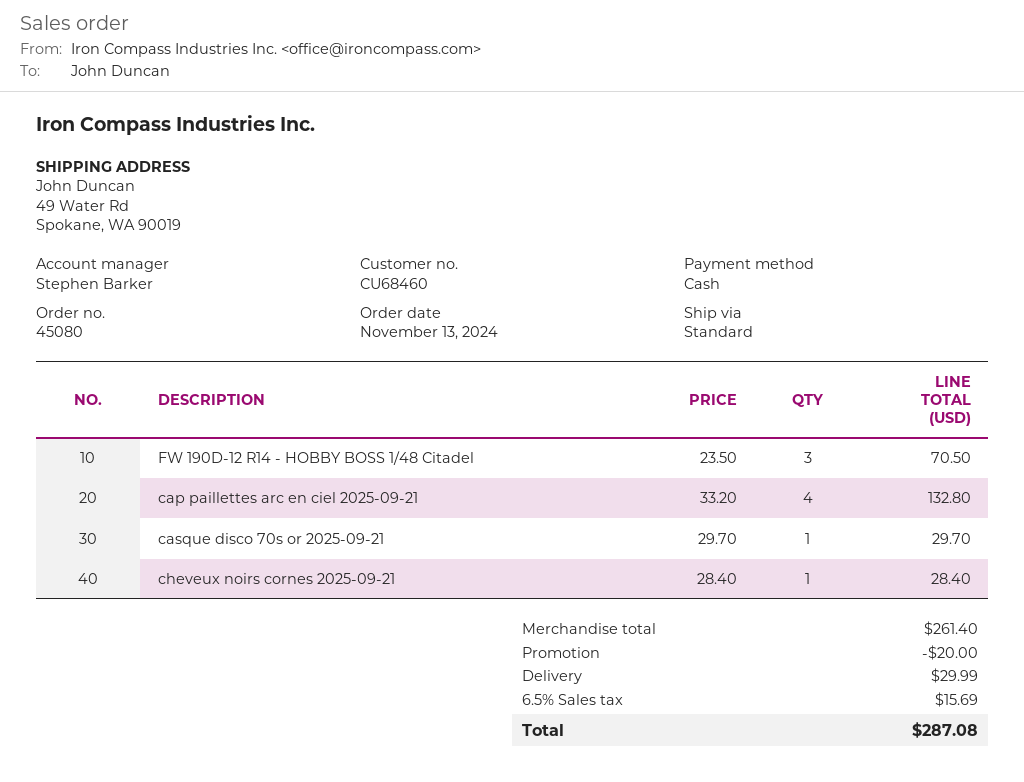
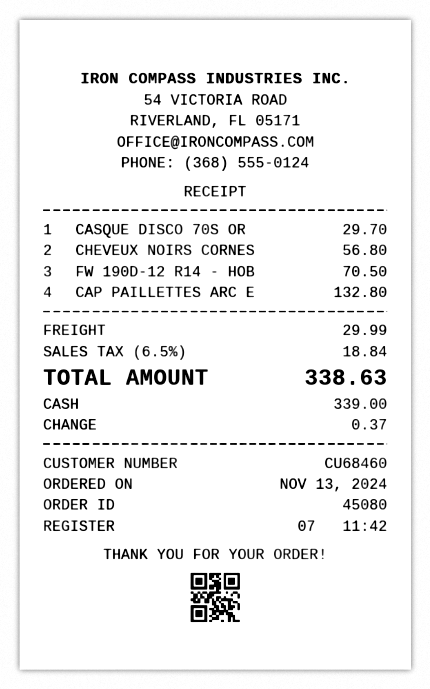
cheveux noirs cornes 2025-09-21: 1 for 28.40 -> 2 for 56.80
discount: 20.00 -> none
tax: 6.5% = 15.69 -> 6.5% = 18.84
total: 287.08 -> 338.63

